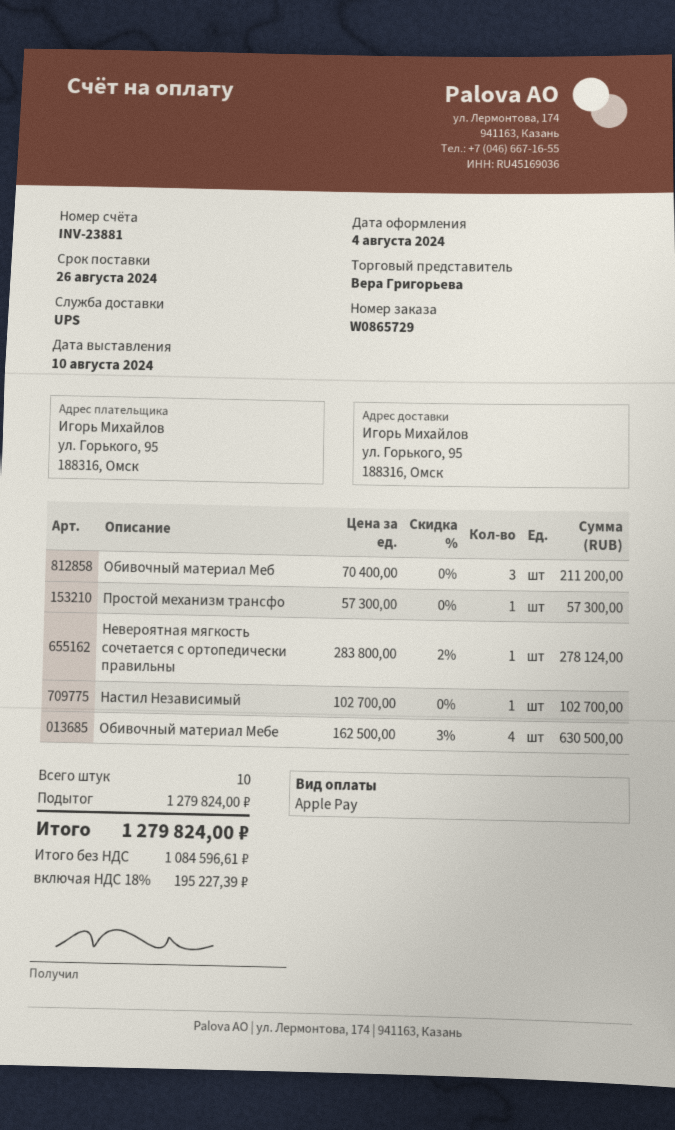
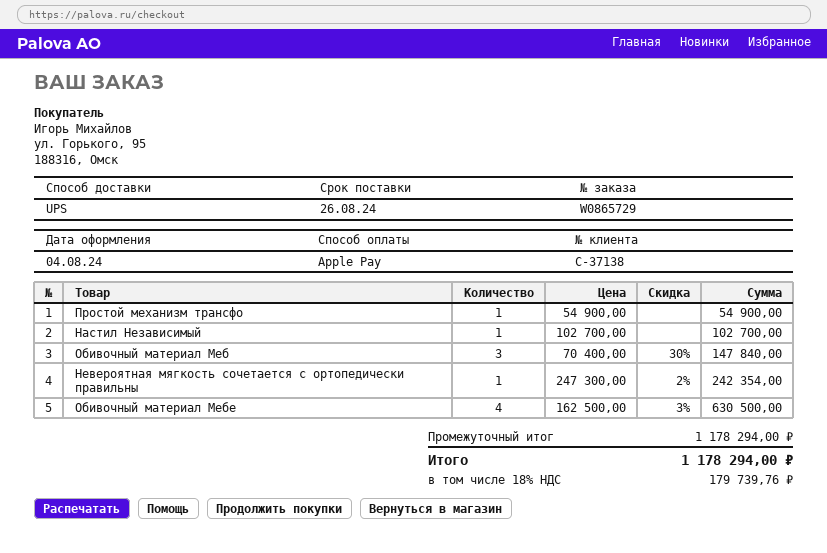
Обивочный материал Меб: 3 x 70400.00 = 211200.00 -> 3 x 70400.00 - 30% = 147840.00
Простой механизм трансфо: 1 x 57300.00 = 57300.00 -> 1 x 54900.00 = 54900.00
Невероятная мягкость сочетается с ортопедически правильны: 1 x 283800.00 - 2% = 278124.00 -> 1 x 247300.00 - 2% = 242354.00
subtotal: 1279824.00 -> 1178294.00
tax: 18% = 195227.39 -> 18% = 179739.76
total: 1279824.00 -> 1178294.00

